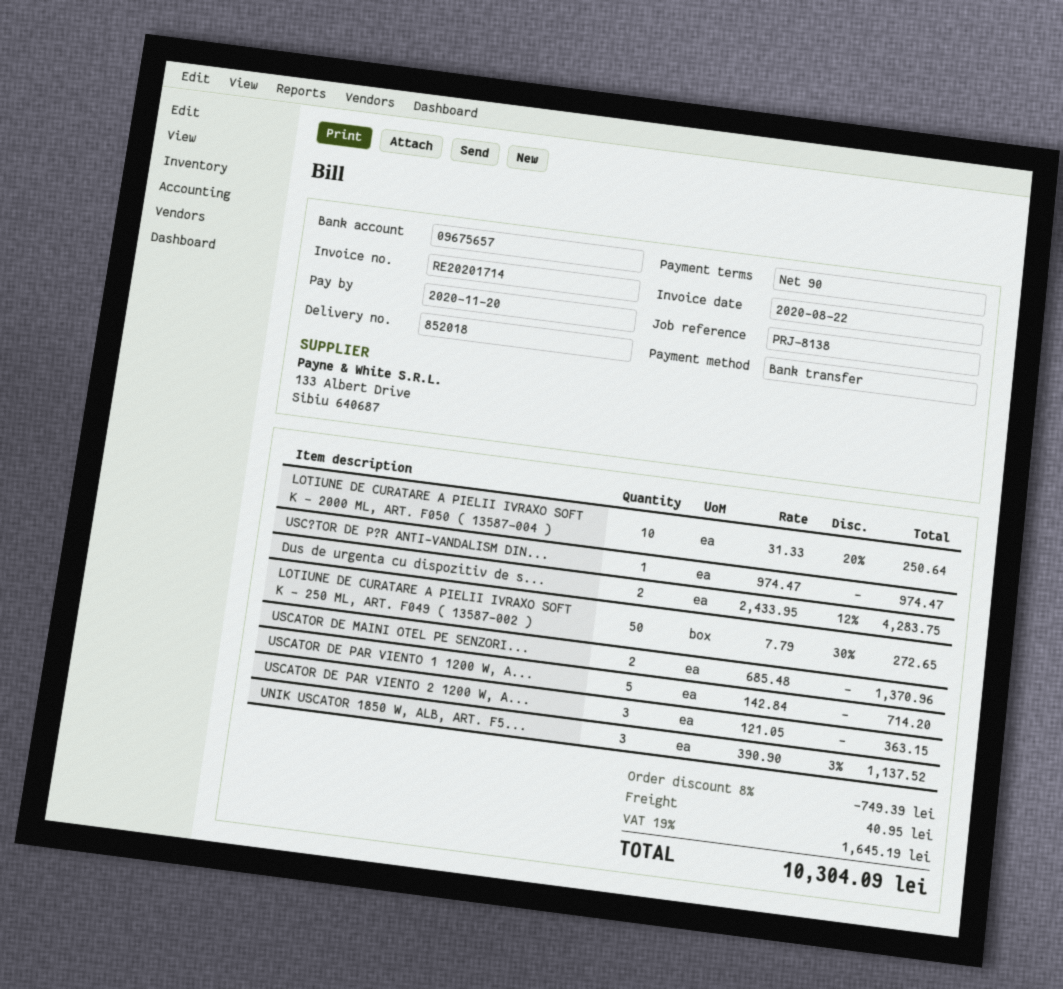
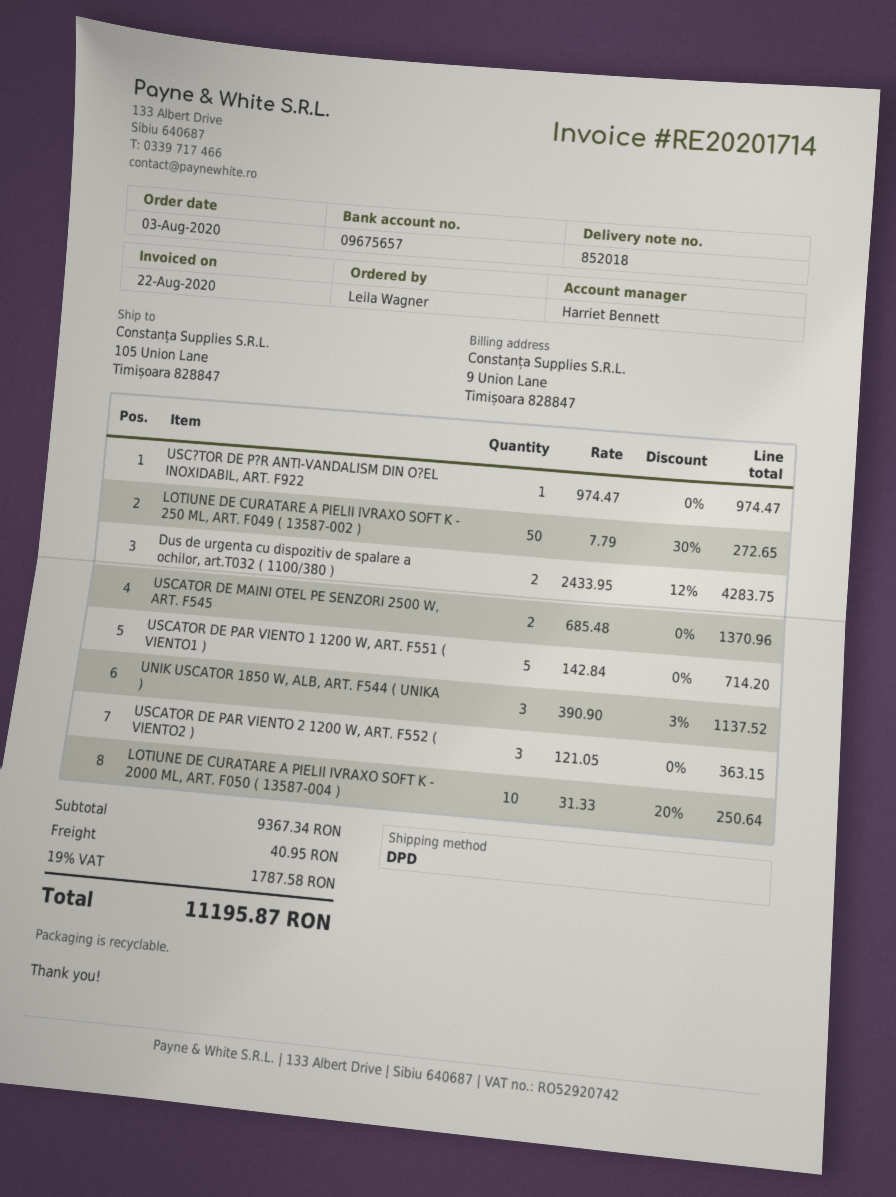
discount: 8% = 749.39 -> none
tax: 19% = 1645.19 -> 19% = 1787.58
total: 10304.09 -> 11195.87

